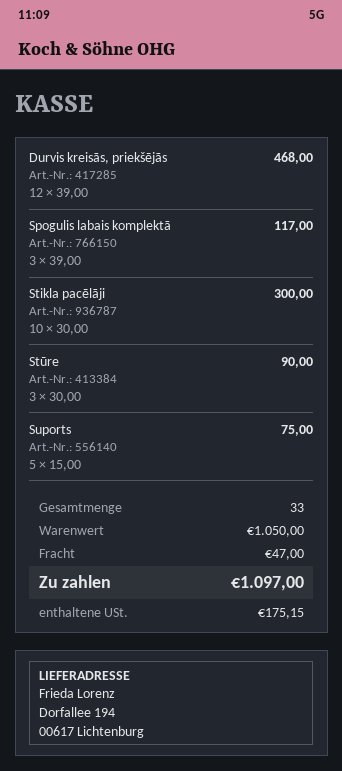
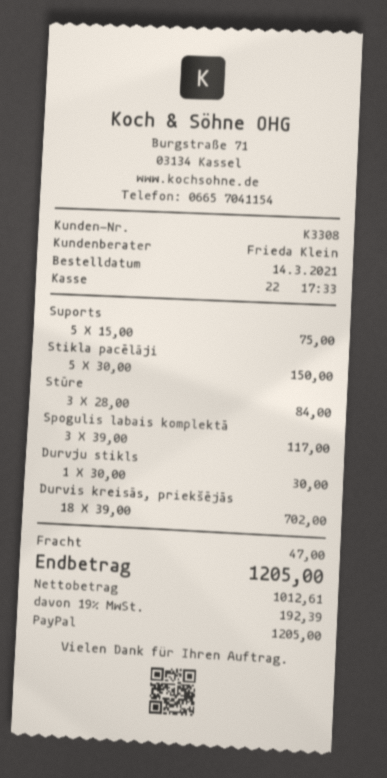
Durvis kreisās, priekšējās: 12 x 39.00 = 468.00 -> 18 x 39.00 = 702.00
Stikla pacēlāji: 10 x 30.00 = 300.00 -> 5 x 30.00 = 150.00
Stūre: 3 x 30.00 = 90.00 -> 3 x 28.00 = 84.00
Durvju stikls: none -> 1 x 30.00 = 30.00
tax: 175.15 -> 192.39
total: 1097.00 -> 1205.00

